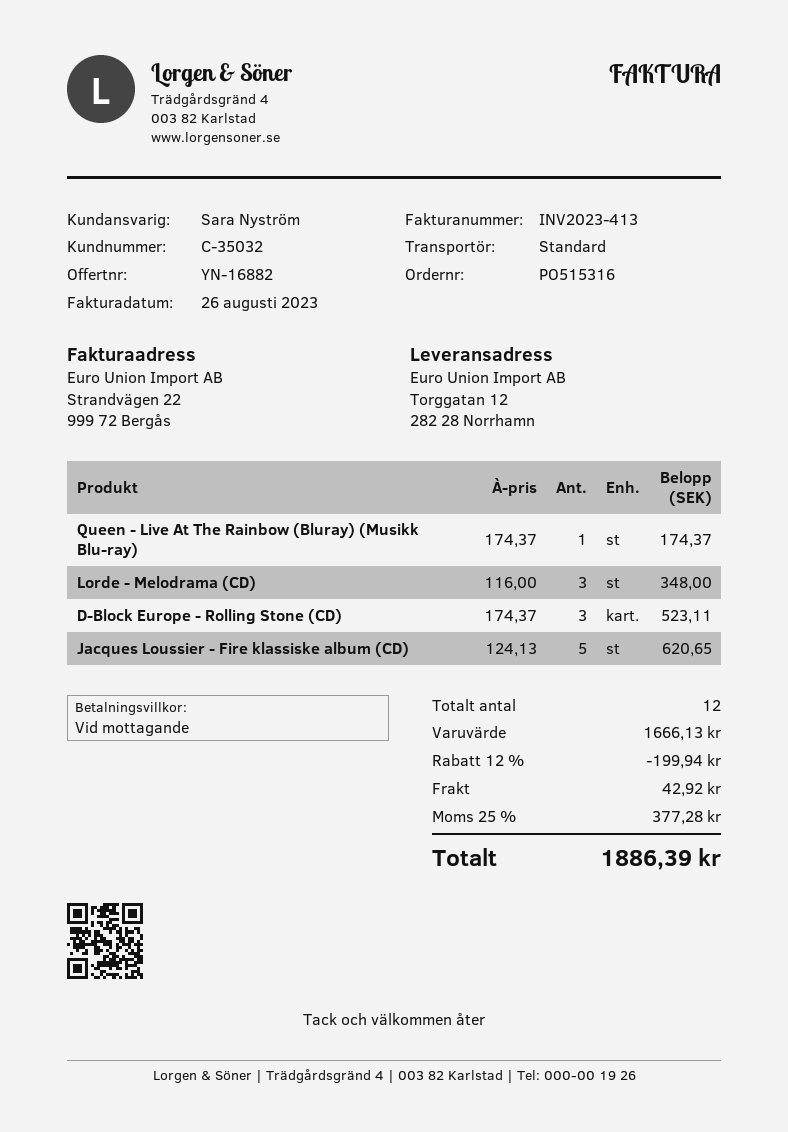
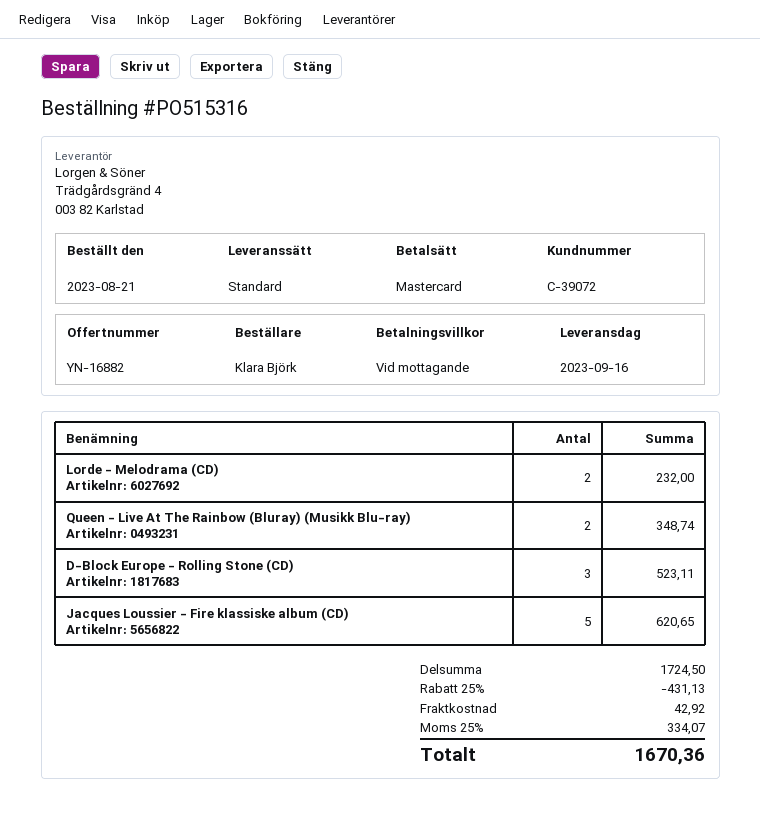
customer number: C-35032 -> C-39072
Queen - Live At The Rainbow (Bluray) (Musikk Blu-ray): 1 for 174.37 -> 2 for 348.74
Lorde - Melodrama (CD): 3 for 348.00 -> 2 for 232.00
subtotal: 1666.13 -> 1724.50
discount: 12% = 199.94 -> 25% = 431.13
tax: 25% = 377.28 -> 25% = 334.07
total: 1886.39 -> 1670.36

